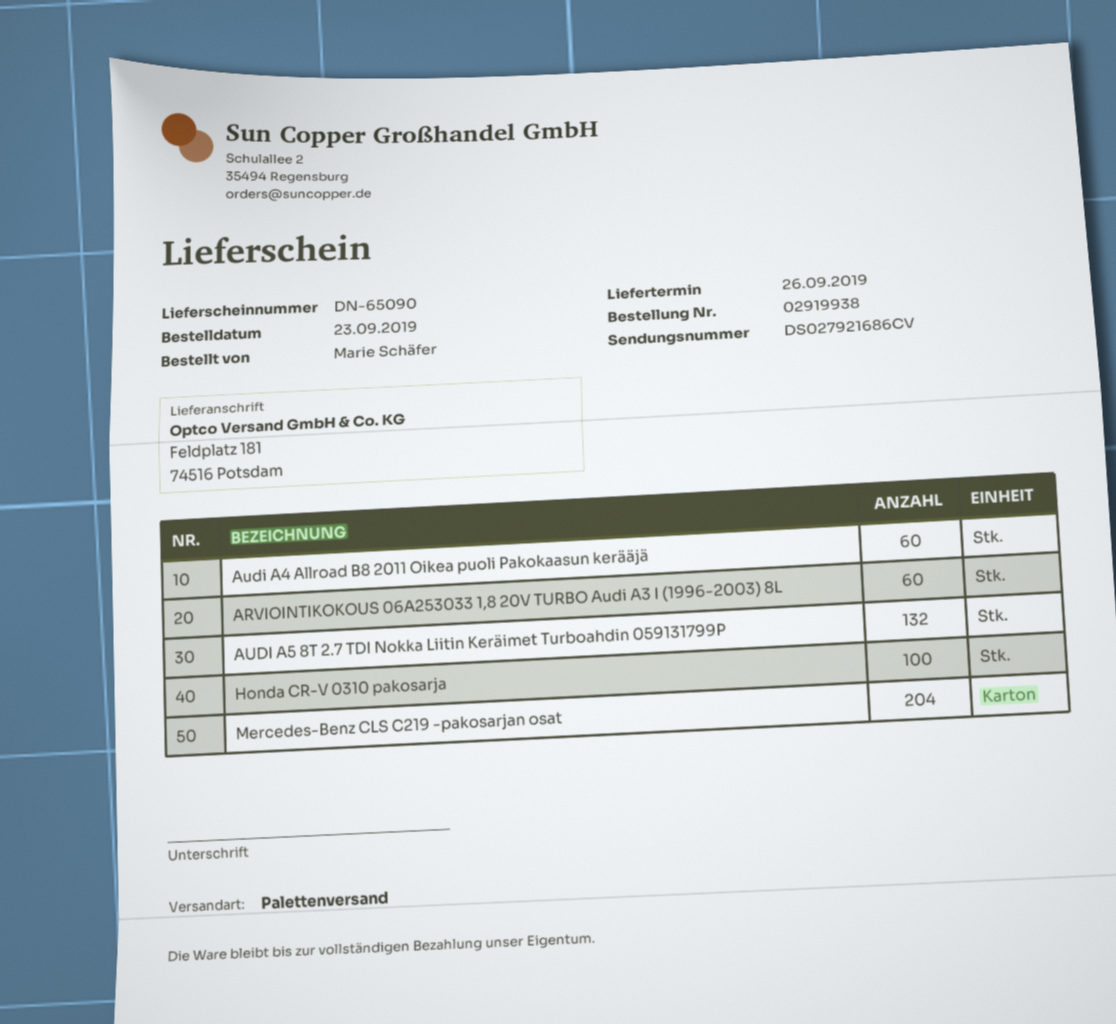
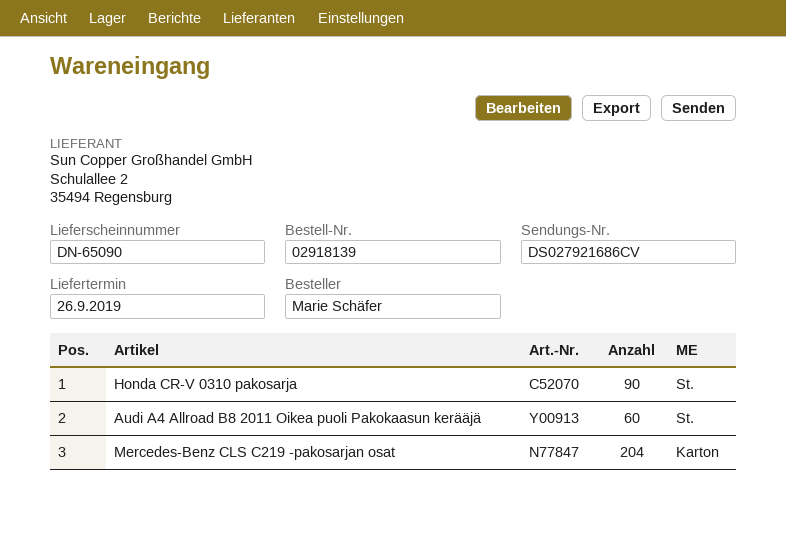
order number: 02919938 -> 02918139
ARVIOINTIKOKOUS 06A253033 1,8 20V TURBO Audi A3 I (1996-2003) 8L: 60 -> none
AUDI A5 8T 2.7 TDI Nokka Liitin Keräimet Turboahdin 059131799P: 132 -> none
Honda CR-V 0310 pakosarja: 100 -> 90

